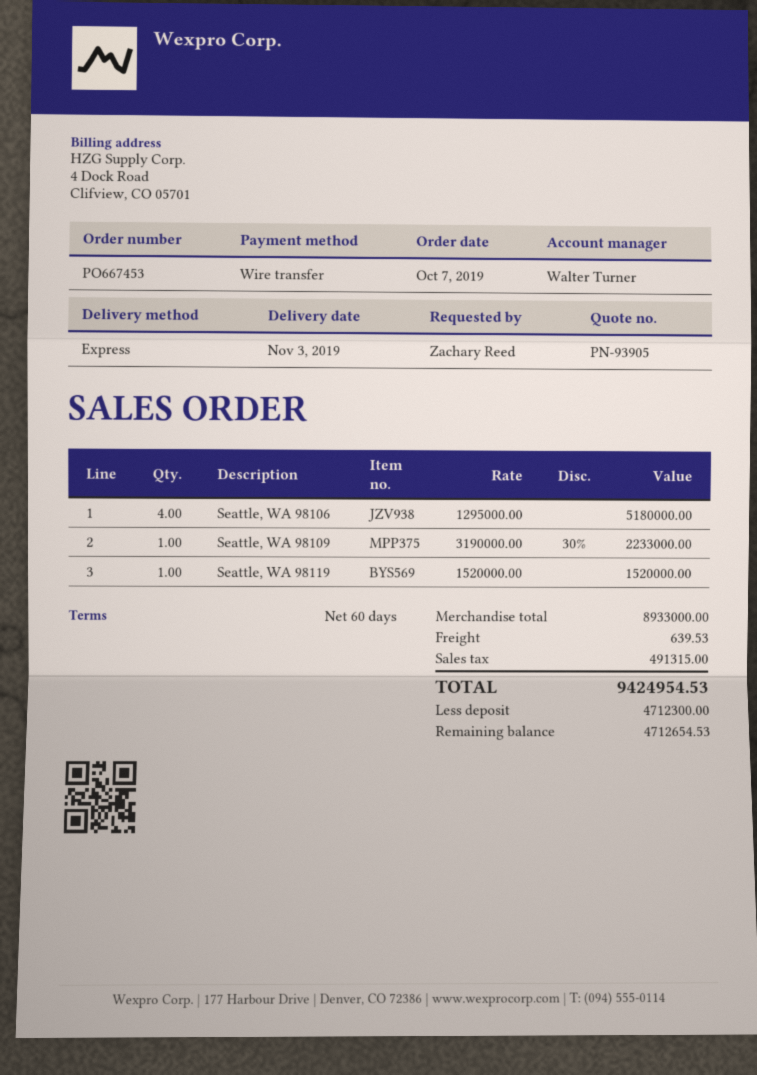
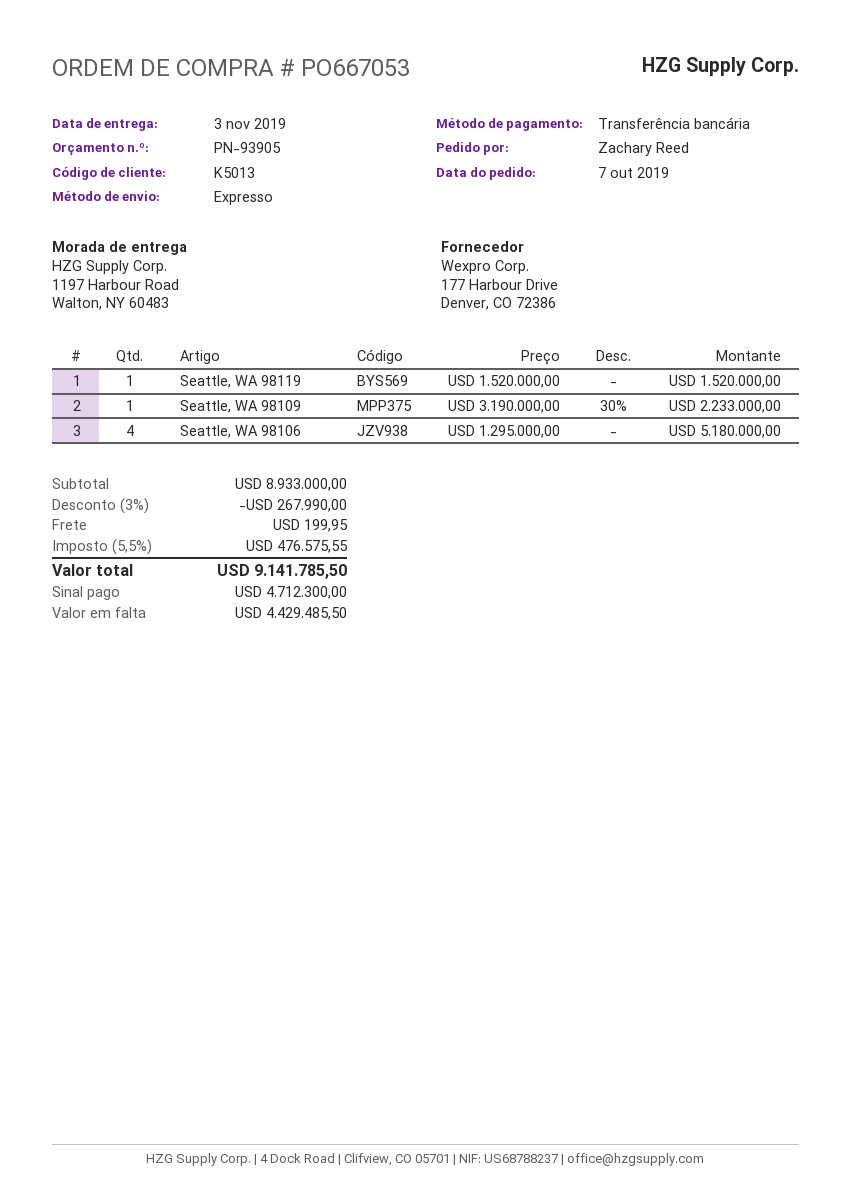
order number: PO667453 -> PO667053
discount: none -> 3% = 267990.00
shipping: 639.53 -> 199.95
tax: 491315.00 -> 476575.55
total: 9424954.53 -> 9141785.50
balance: 4712654.53 -> 4429485.50

